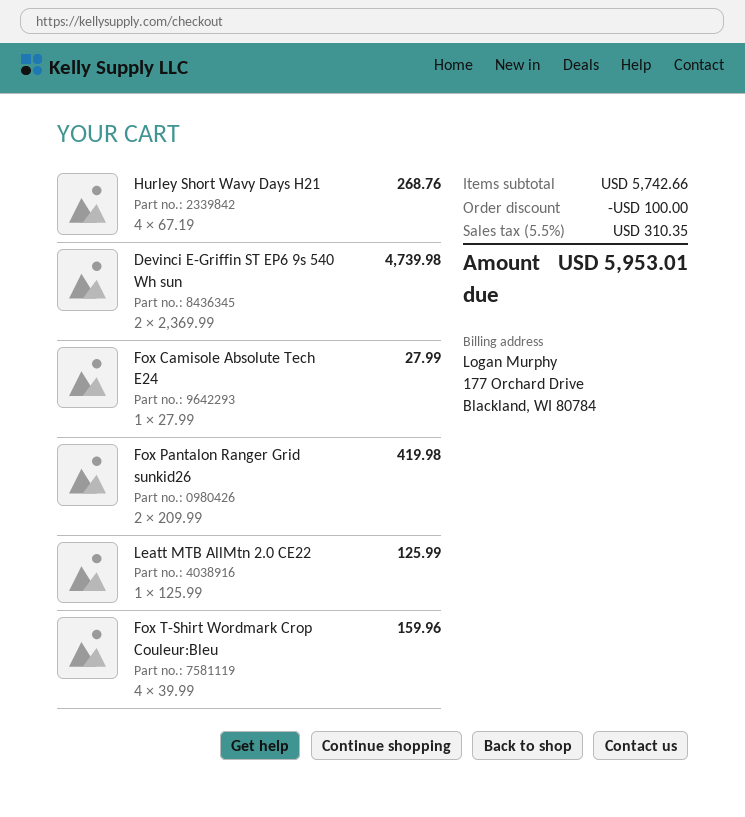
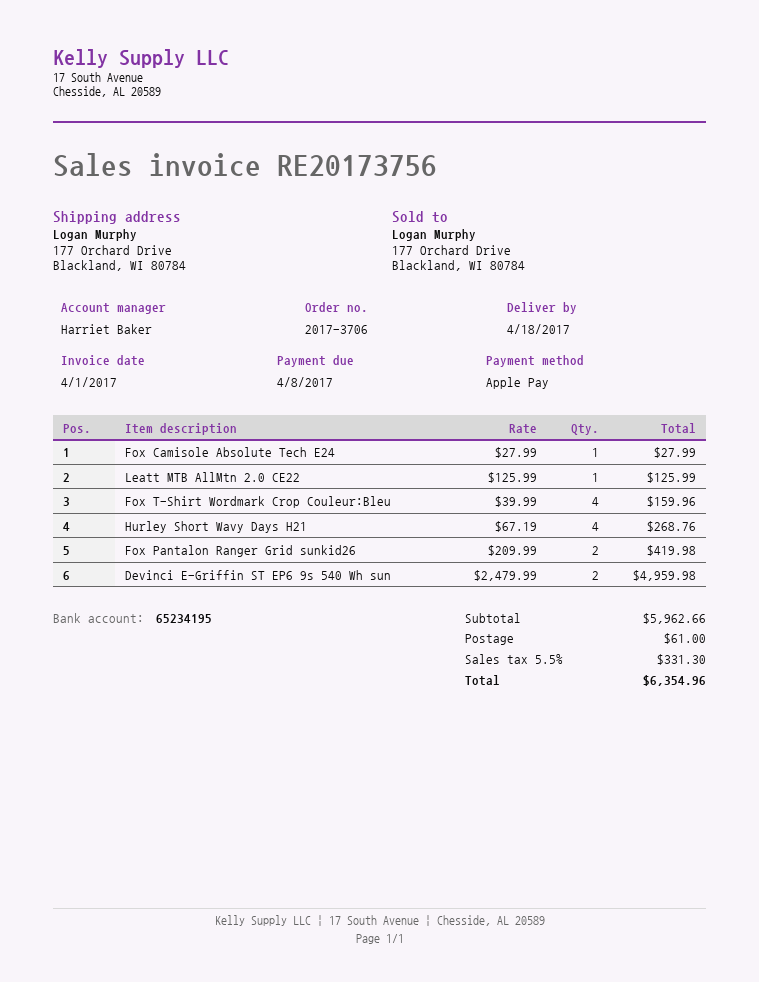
Devinci E-Griffin ST EP6 9s 540 Wh sun: 2 x 2369.99 = 4739.98 -> 2 x 2479.99 = 4959.98
subtotal: 5742.66 -> 5962.66
discount: 100.00 -> none
shipping: none -> 61.00
tax: 5.5% = 310.35 -> 5.5% = 331.30
total: 5953.01 -> 6354.96

